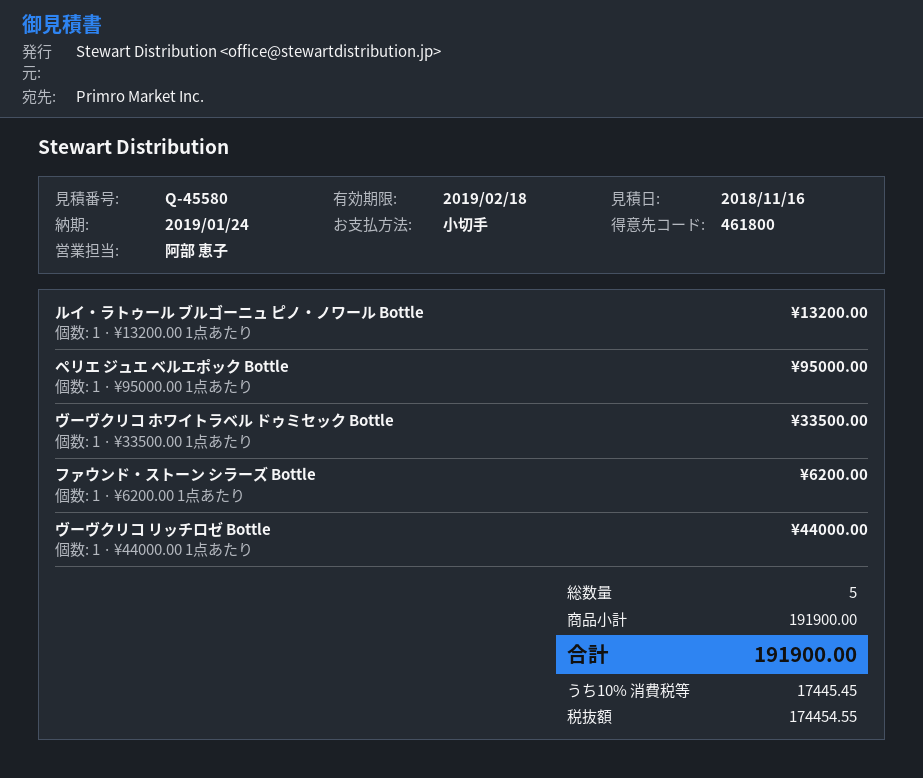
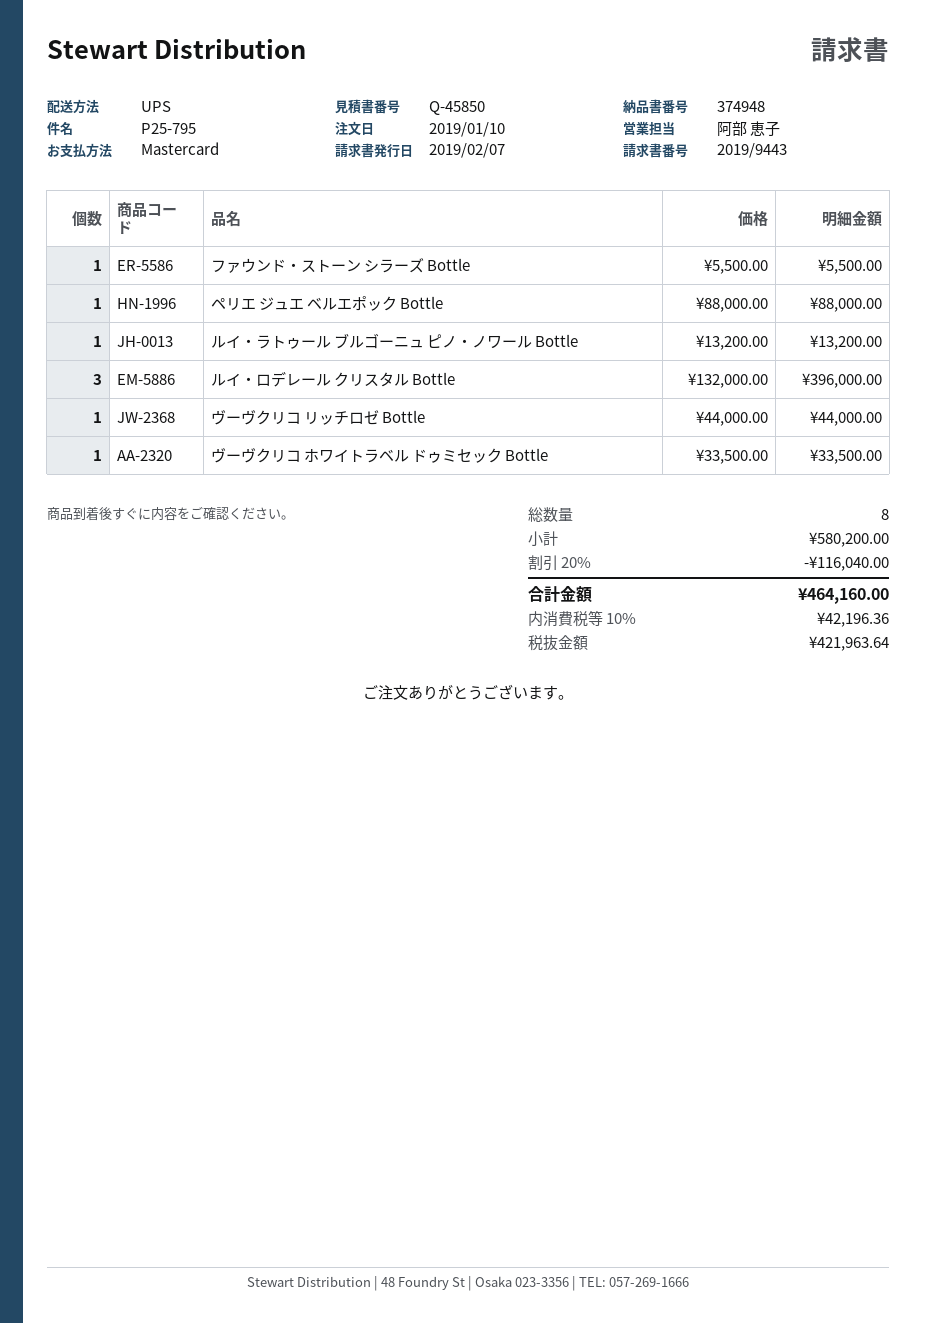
quote number: Q-45580 -> Q-45850
payment method: cheque -> Mastercard
ペリエ ジュエ ベルエポック Bottle: 1 x 95000.00 = 95000.00 -> 1 x 88000.00 = 88000.00
ファウンド・ストーン シラーズ Bottle: 1 x 6200.00 = 6200.00 -> 1 x 5500.00 = 5500.00
ルイ・ロデレール クリスタル Bottle: none -> 3 x 132000.00 = 396000.00
total quantity: 5 -> 8
subtotal: 191900.00 -> 580200.00
discount: none -> 20% = 116040.00
net: 174454.55 -> 421963.64
tax: 10% = 17445.45 -> 10% = 42196.36
total: 191900.00 -> 464160.00

